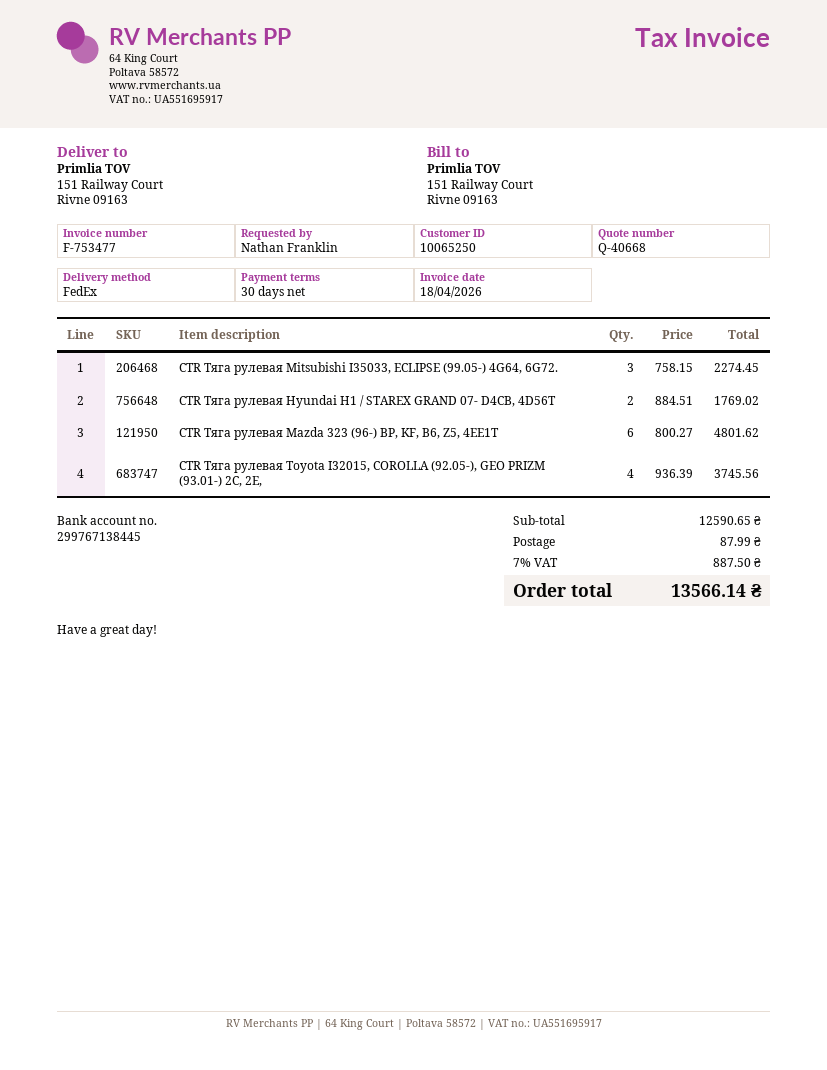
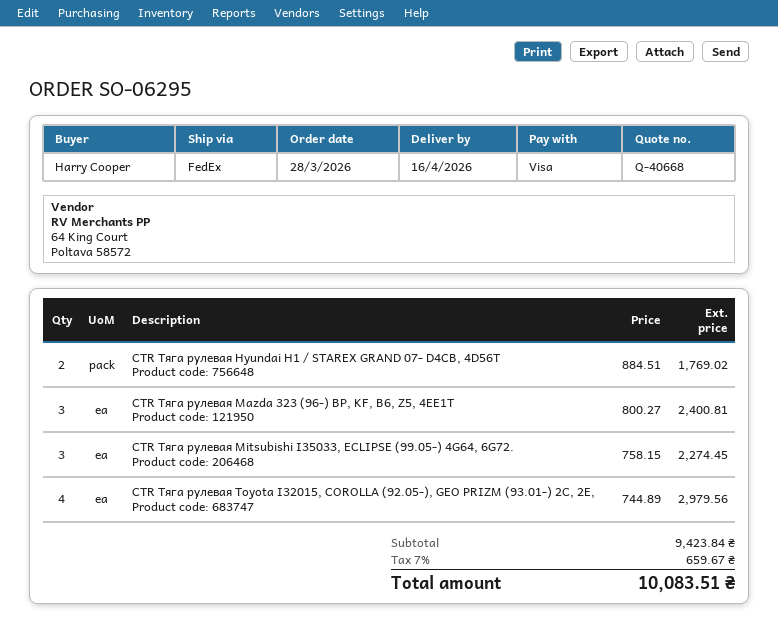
ordered by: Nathan Franklin -> Harry Cooper
CTR Тяга рулевая Mazda 323 (96-) BP, KF, B6, Z5, 4EE1T: 6 x 800.27 = 4801.62 -> 3 x 800.27 = 2400.81
CTR Тяга рулевая Toyota I32015, COROLLA (92.05-), GEO PRIZM (93.01-) 2C, 2E,: 4 x 936.39 = 3745.56 -> 4 x 744.89 = 2979.56
subtotal: 12590.65 -> 9423.84
shipping: 87.99 -> none
tax: 7% = 887.50 -> 7% = 659.67
total: 13566.14 -> 10083.51

